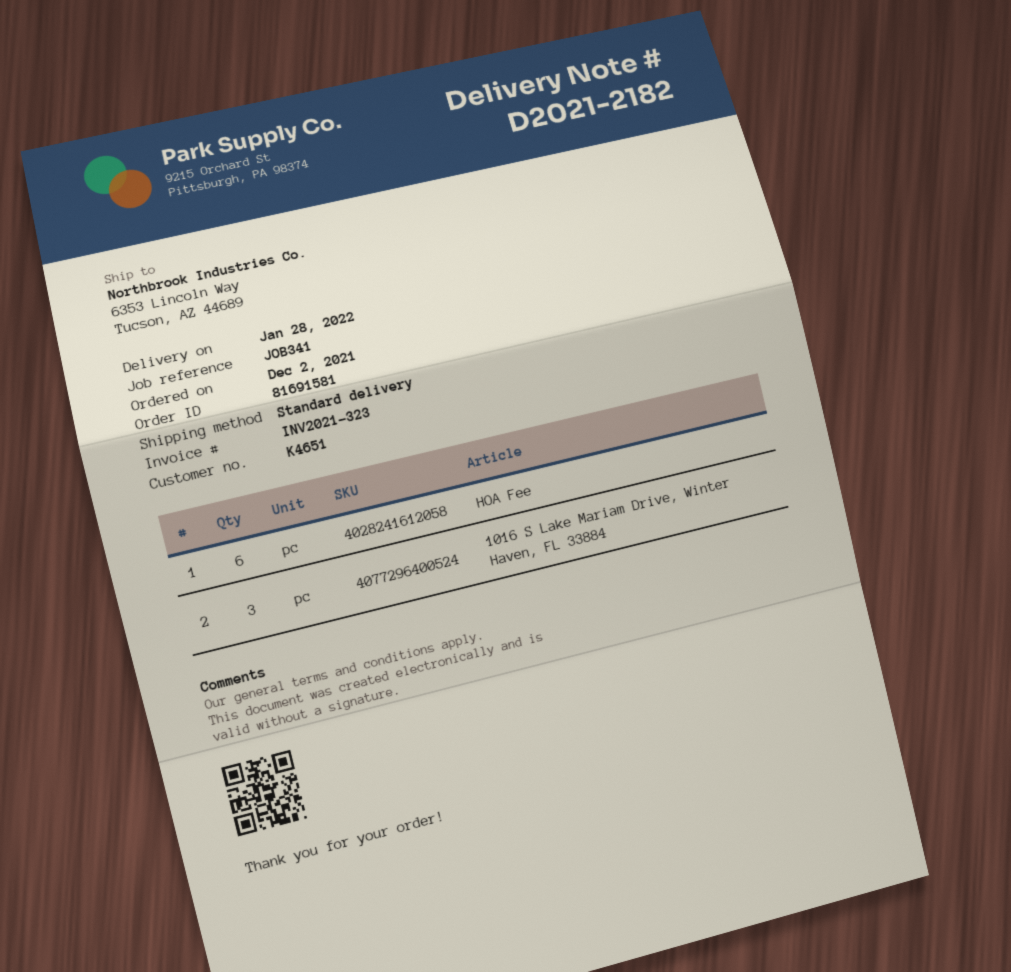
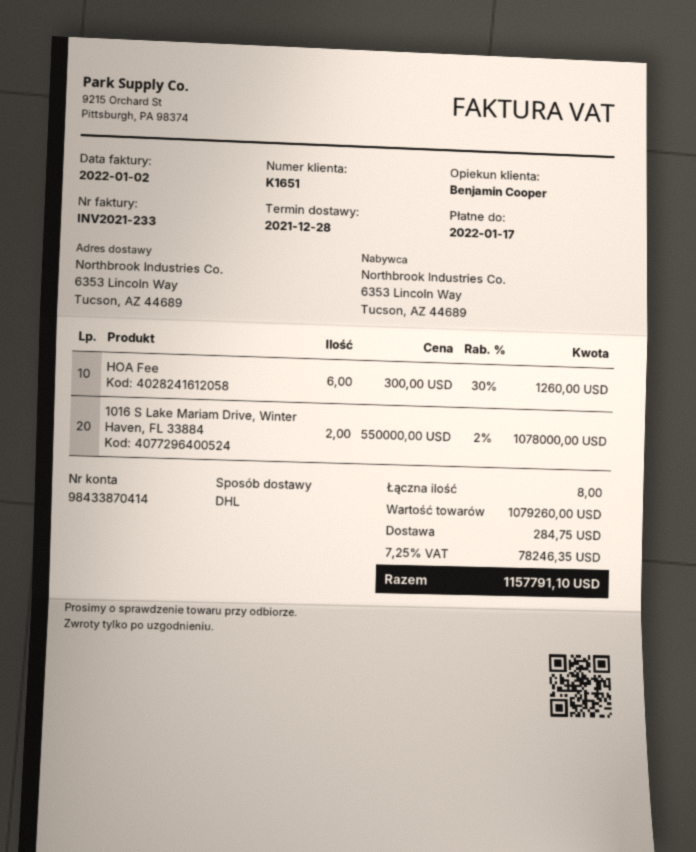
delivery date: 2022-01-28 -> 2021-12-28
invoice number: INV2021-323 -> INV2021-233
customer number: K4651 -> K1651
shipping method: standard -> DHL
1016 S Lake Mariam Drive, Winter Haven, FL 33884: 3 -> 2

